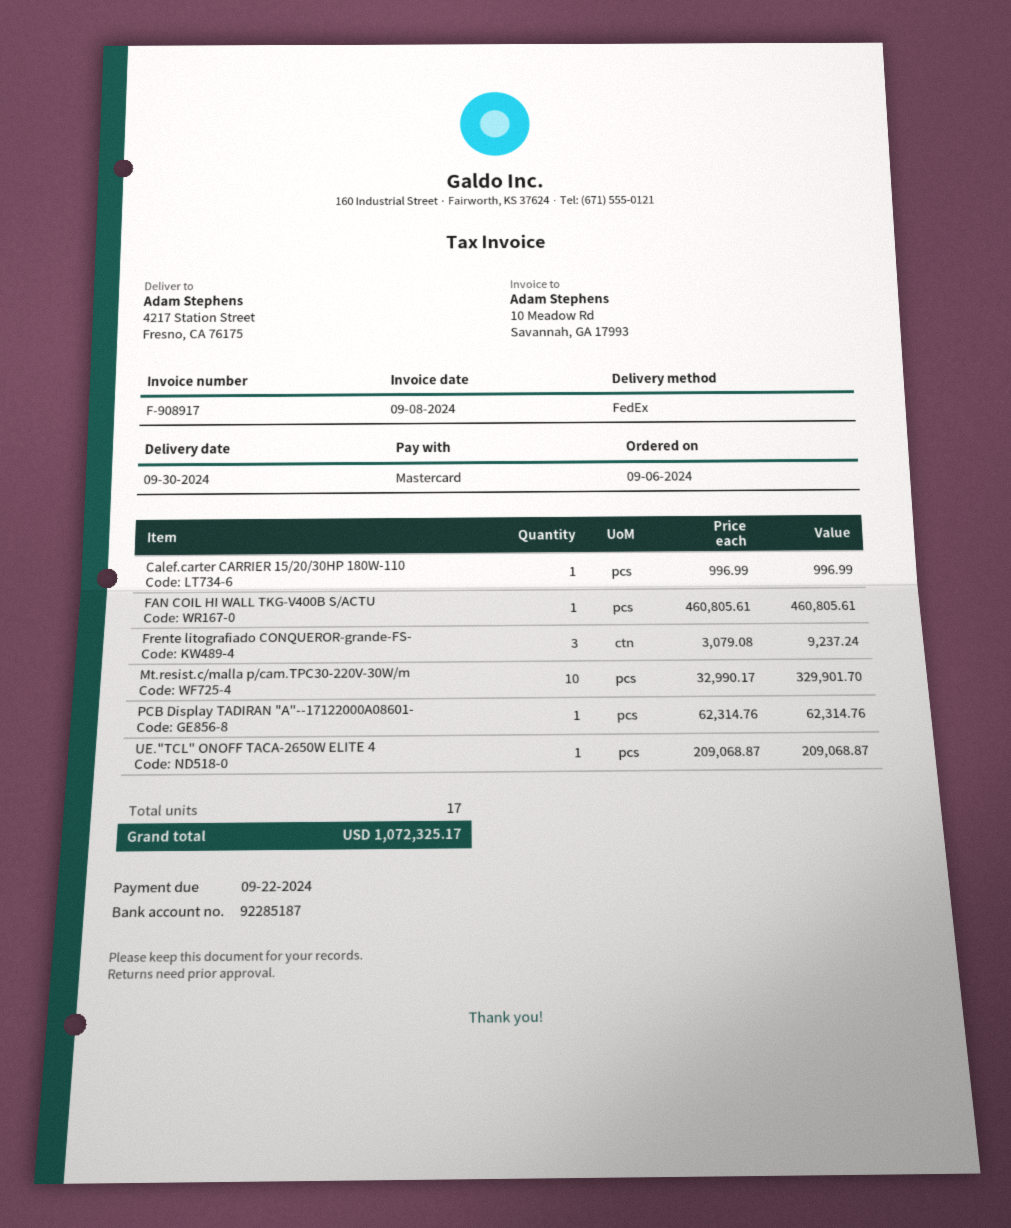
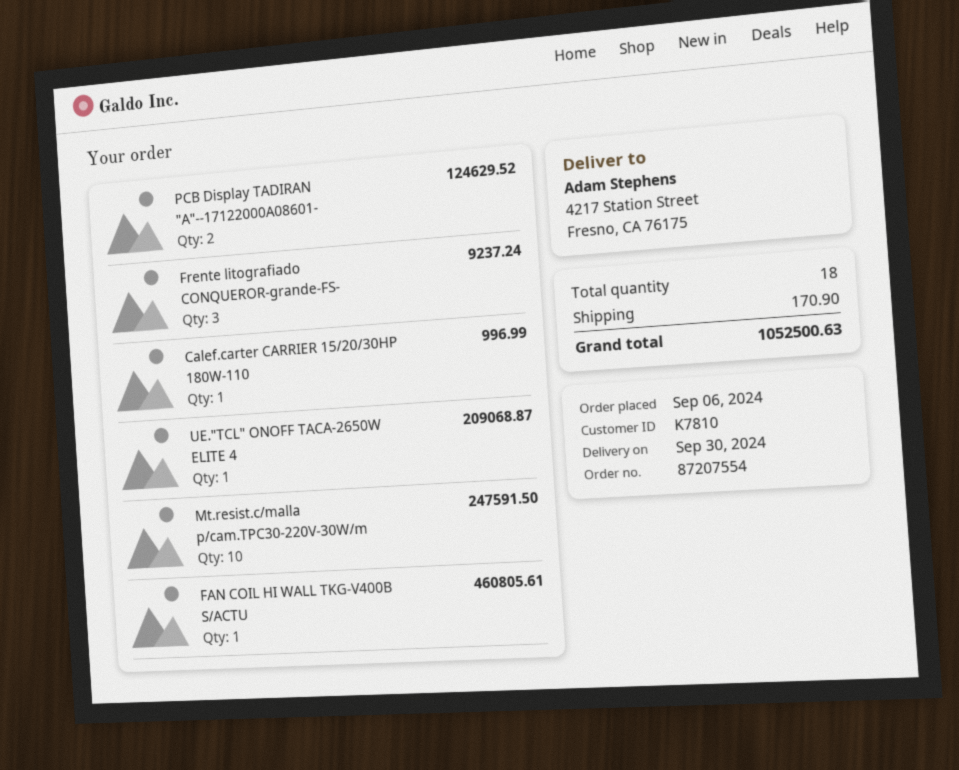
Mt.resist.c/malla p/cam.TPC30-220V-30W/m: 10 for 329901.70 -> 10 for 247591.50
PCB Display TADIRAN "A"--17122000A08601-: 1 for 62314.76 -> 2 for 124629.52
total quantity: 17 -> 18
shipping: none -> 170.90
total: 1072325.17 -> 1052500.63

